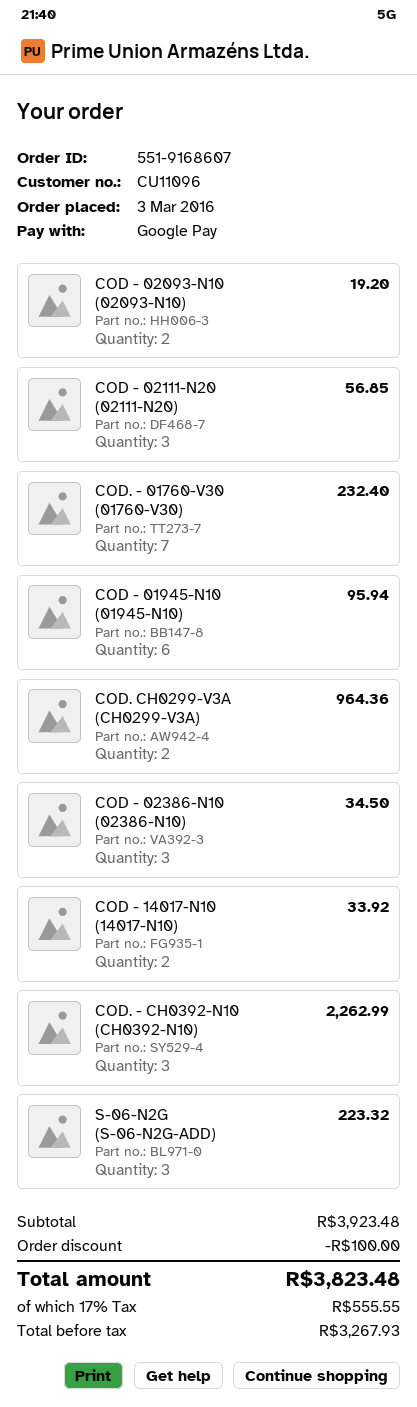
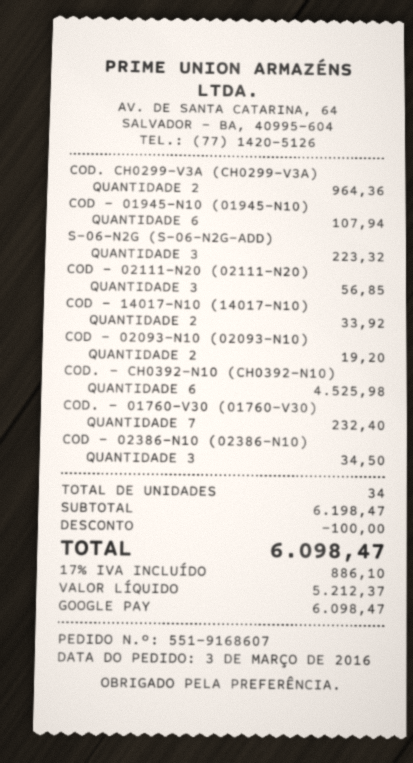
COD - 01945-N10 (01945-N10): 6 for 95.94 -> 6 for 107.94
COD. - CH0392-N10 (CH0392-N10): 3 for 2262.99 -> 6 for 4525.98
subtotal: 3923.48 -> 6198.47
net: 3267.93 -> 5212.37
tax: 17% = 555.55 -> 17% = 886.10
total: 3823.48 -> 6098.47

